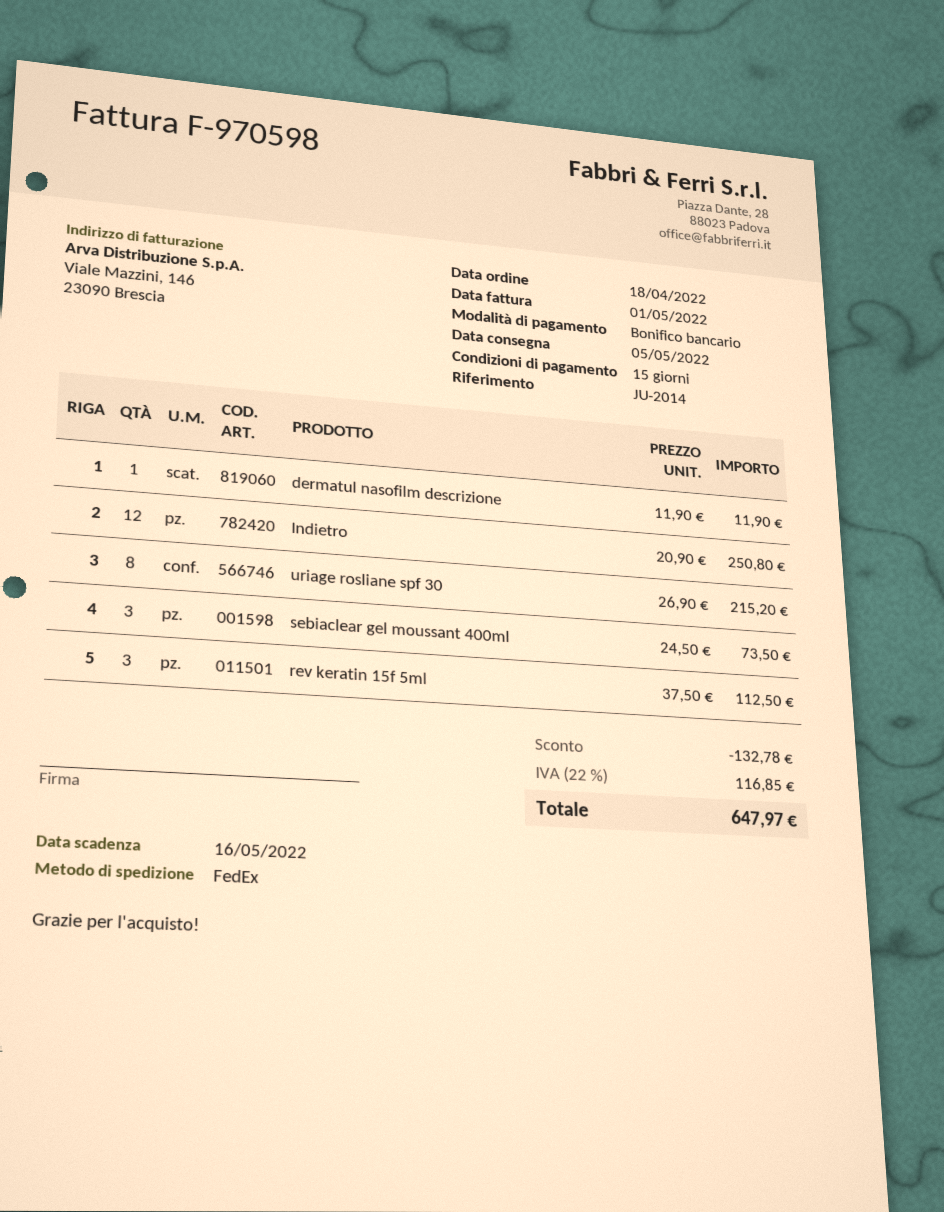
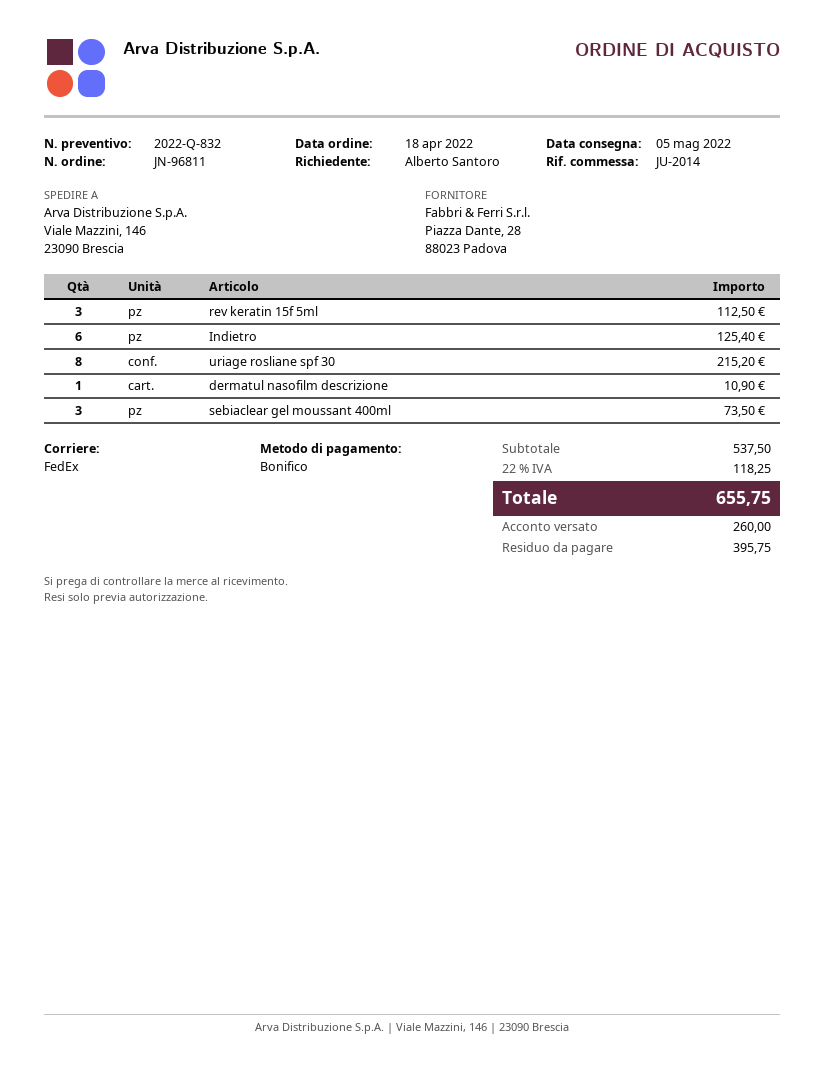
dermatul nasofilm descrizione: 1 for 11.90 -> 1 for 10.90
Indietro: 12 for 250.80 -> 6 for 125.40
discount: 132.78 -> none
tax: 22% = 116.85 -> 22% = 118.25
total: 647.97 -> 655.75

